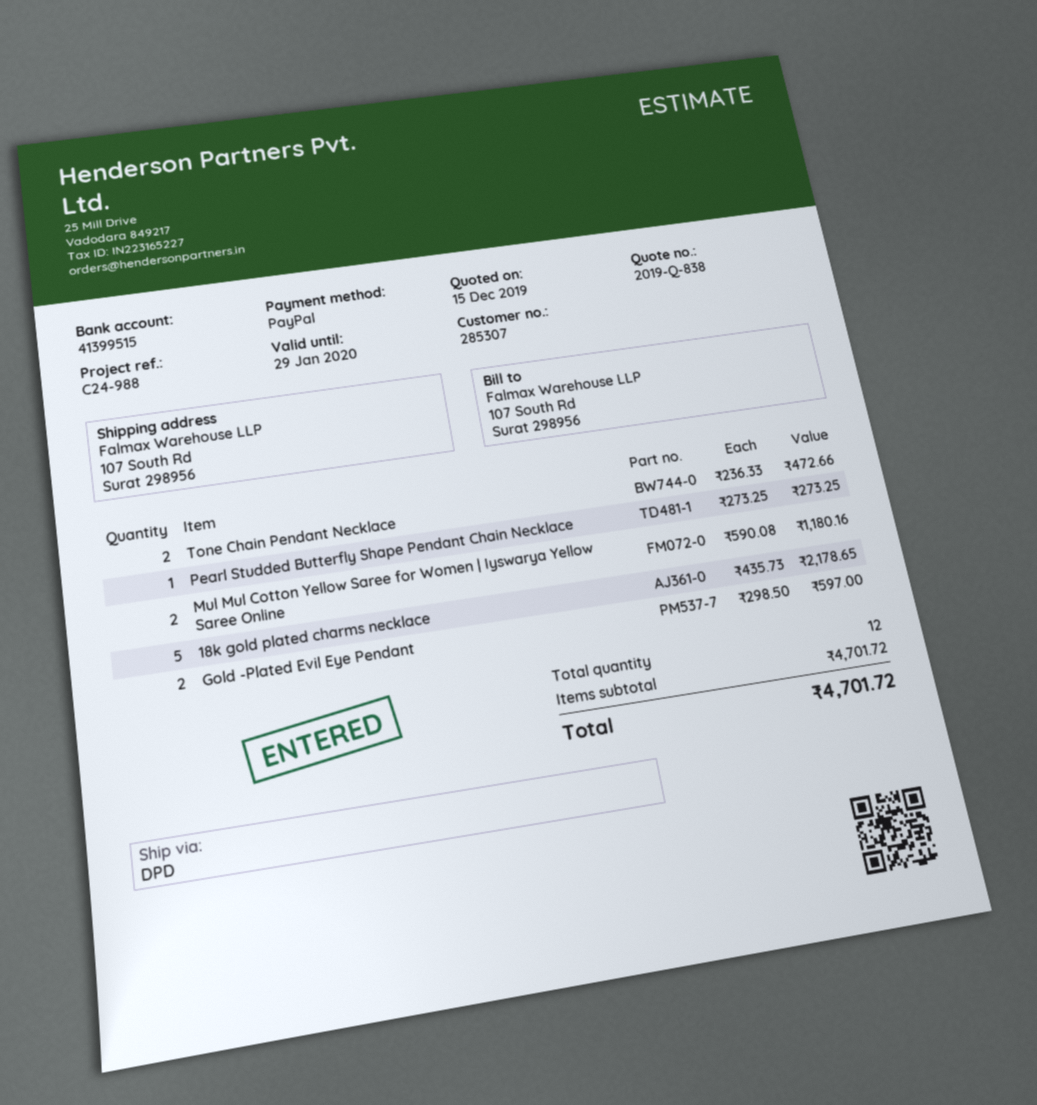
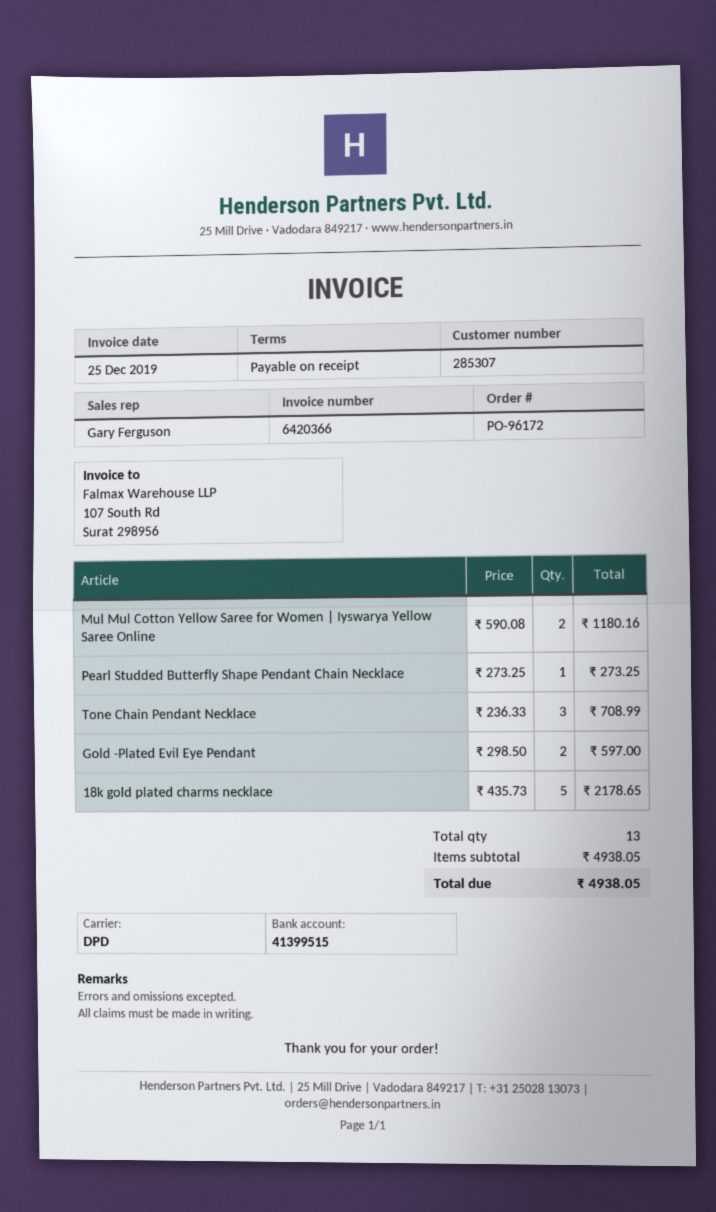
Tone Chain Pendant Necklace: 2 x 236.33 = 472.66 -> 3 x 236.33 = 708.99
total quantity: 12 -> 13
subtotal: 4701.72 -> 4938.05
total: 4701.72 -> 4938.05

